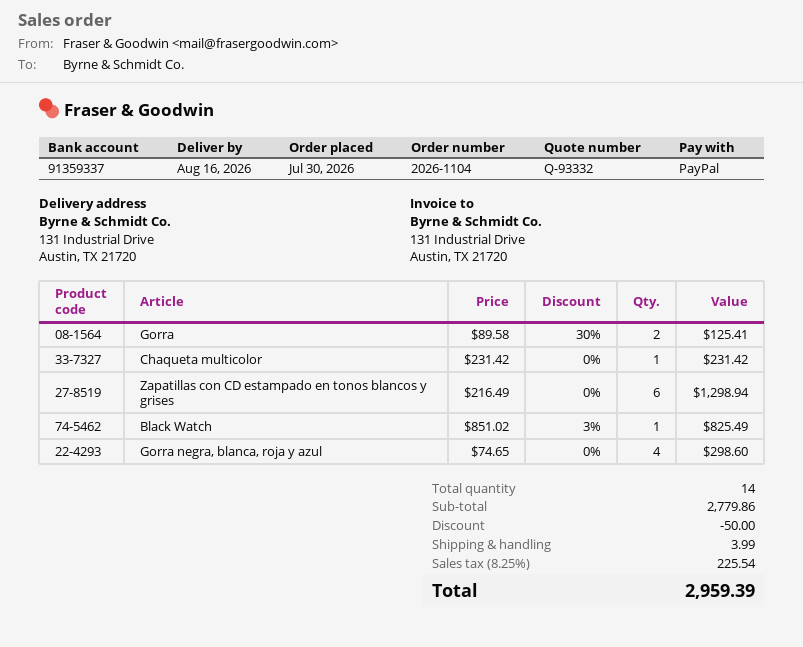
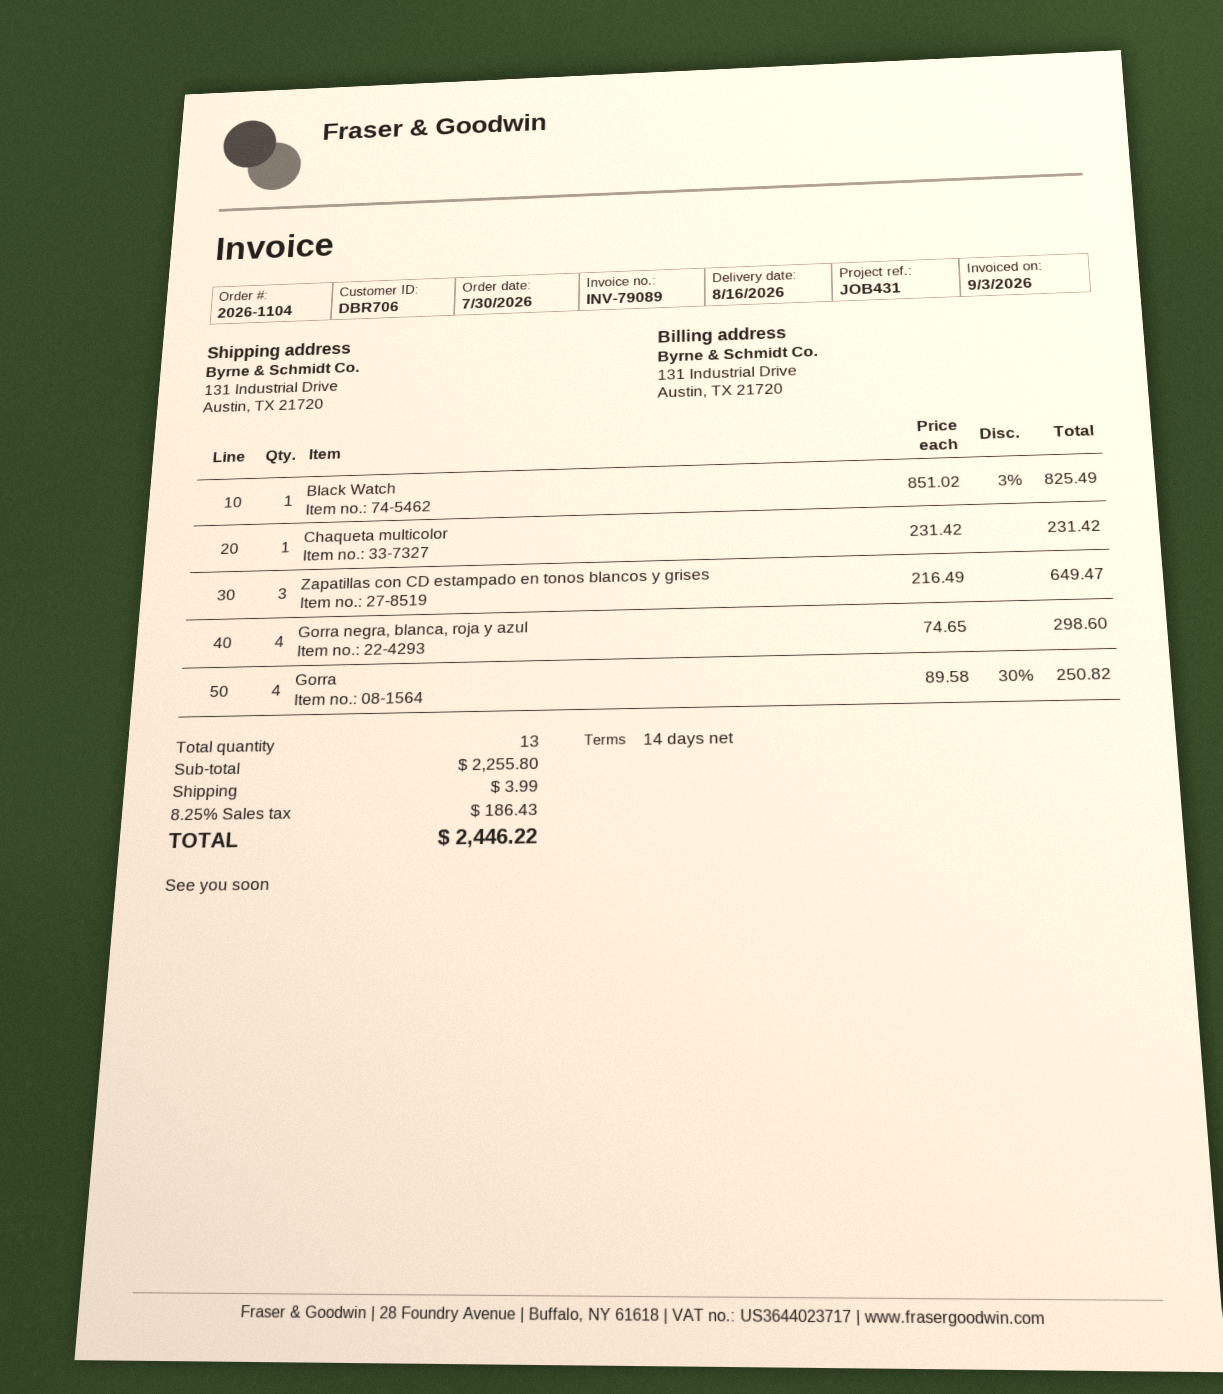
Gorra: 2 x 89.58 - 30% = 125.41 -> 4 x 89.58 - 30% = 250.82
Zapatillas con CD estampado en tonos blancos y grises: 6 x 216.49 = 1298.94 -> 3 x 216.49 = 649.47
total quantity: 14 -> 13
subtotal: 2779.86 -> 2255.80
discount: 50.00 -> none
tax: 8.25% = 225.54 -> 8.25% = 186.43
total: 2959.39 -> 2446.22

